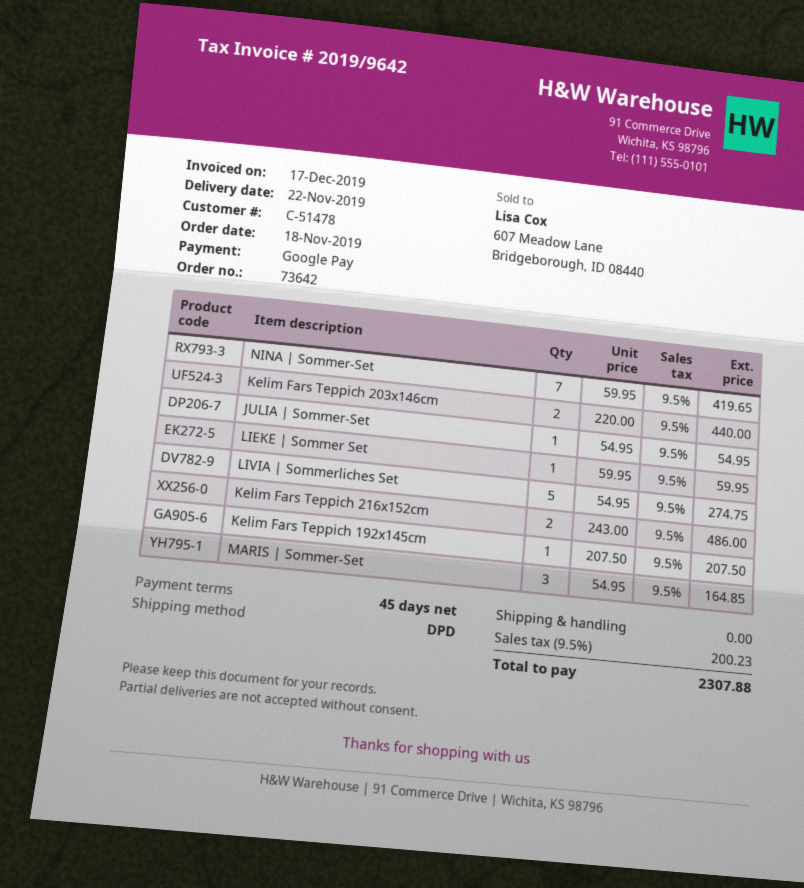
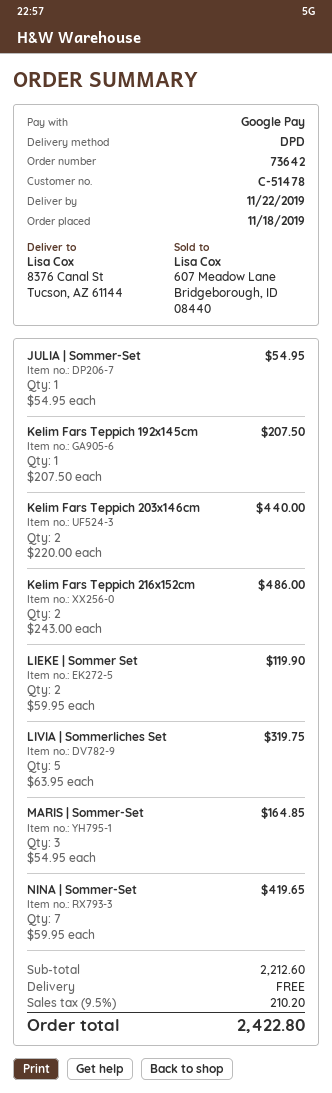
LIEKE | Sommer Set: 1 x 59.95 = 59.95 -> 2 x 59.95 = 119.90
LIVIA | Sommerliches Set: 5 x 54.95 = 274.75 -> 5 x 63.95 = 319.75
tax: 9.5% = 200.23 -> 9.5% = 210.20
total: 2307.88 -> 2422.80

